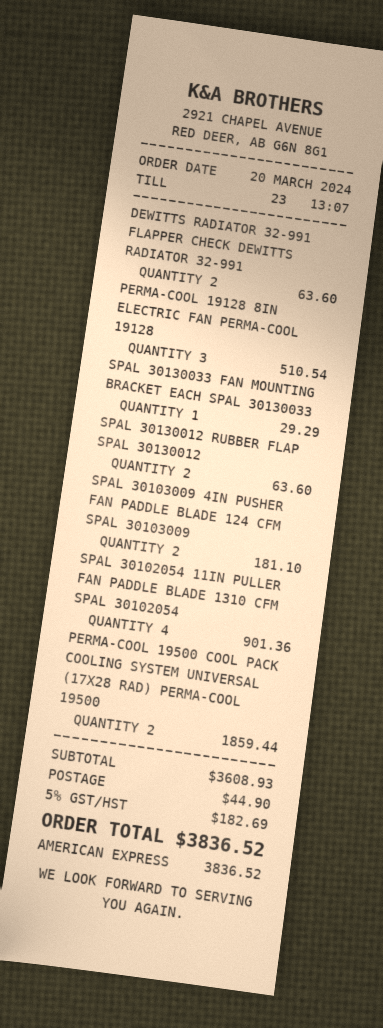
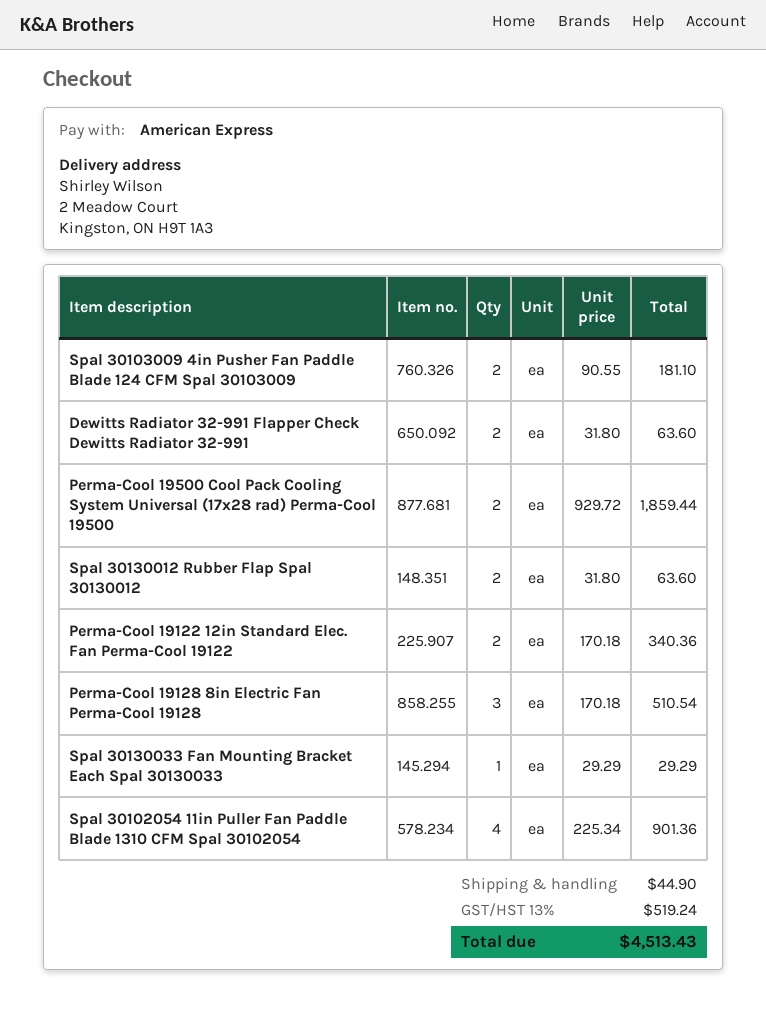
Perma-Cool 19122 12in Standard Elec. Fan Perma-Cool 19122: none -> 2 for 340.36
tax: 5% = 182.69 -> 13% = 519.24
total: 3836.52 -> 4513.43

